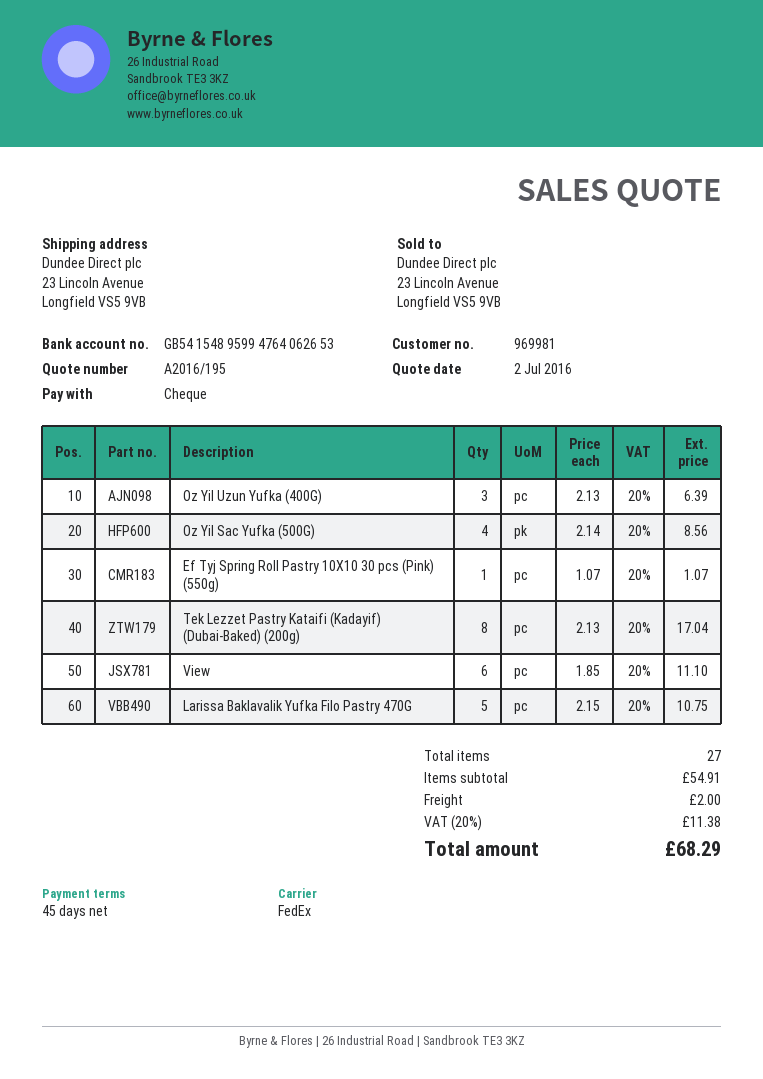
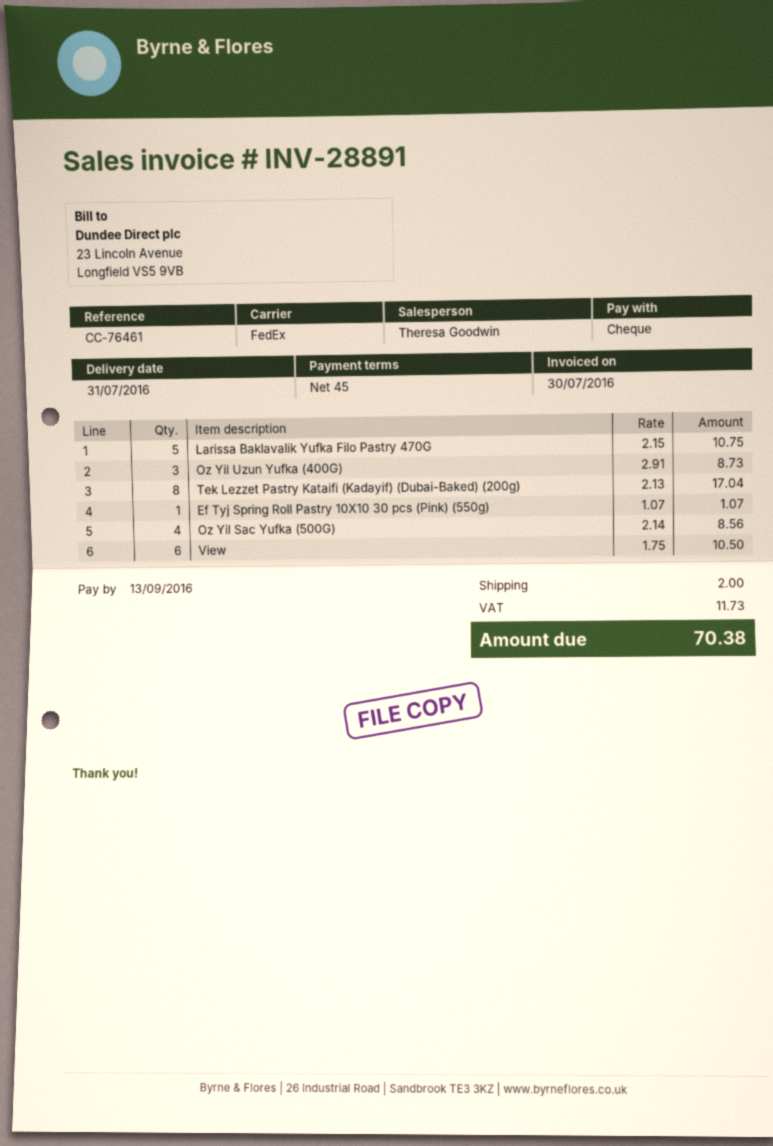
Oz Yil Uzun Yufka (400G): 3 x 2.13 = 6.39 -> 3 x 2.91 = 8.73
View: 6 x 1.85 = 11.10 -> 6 x 1.75 = 10.50
tax: 11.38 -> 11.73
total: 68.29 -> 70.38

